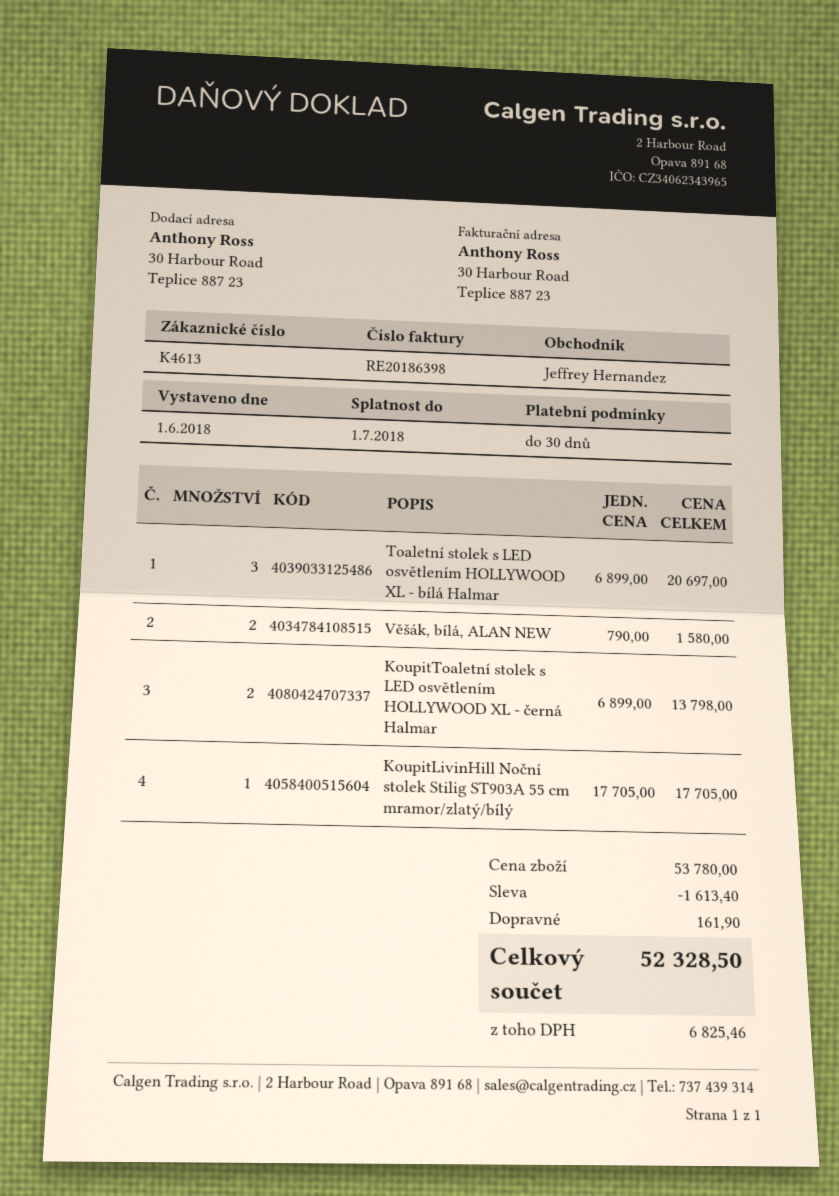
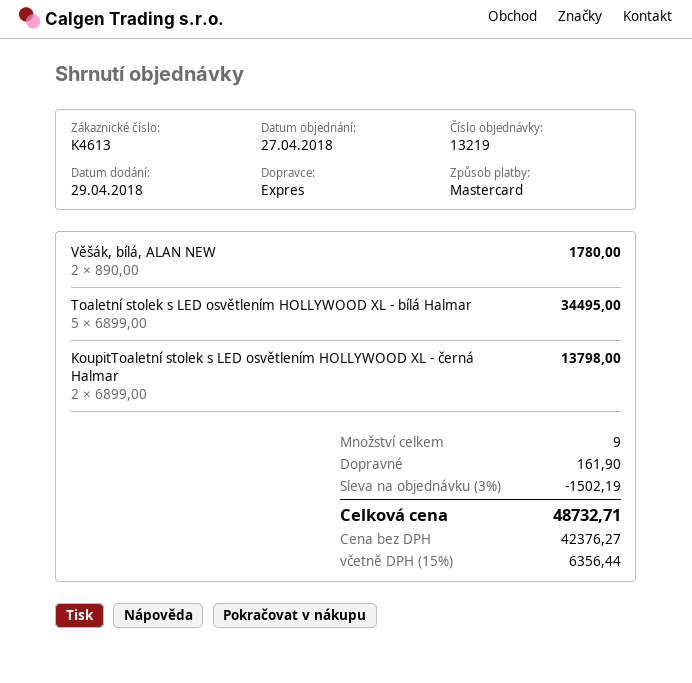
Toaletní stolek s LED osvětlením HOLLYWOOD XL - bílá Halmar: 3 x 6899.00 = 20697.00 -> 5 x 6899.00 = 34495.00
Věšák, bílá, ALAN NEW: 2 x 790.00 = 1580.00 -> 2 x 890.00 = 1780.00
KoupitLivinHill Noční stolek Stilig ST903A 55 cm mramor/zlatý/bílý: 1 x 17705.00 = 17705.00 -> none
discount: 1613.40 -> 1502.19
tax: 6825.46 -> 6356.44
total: 52328.50 -> 48732.71

